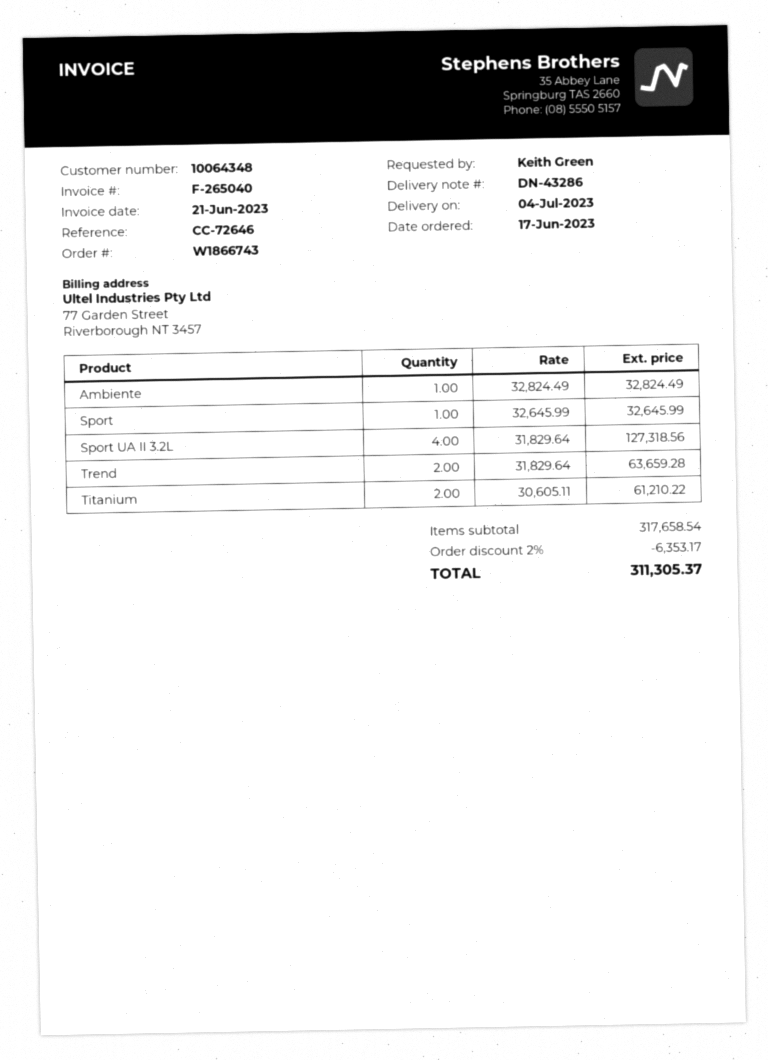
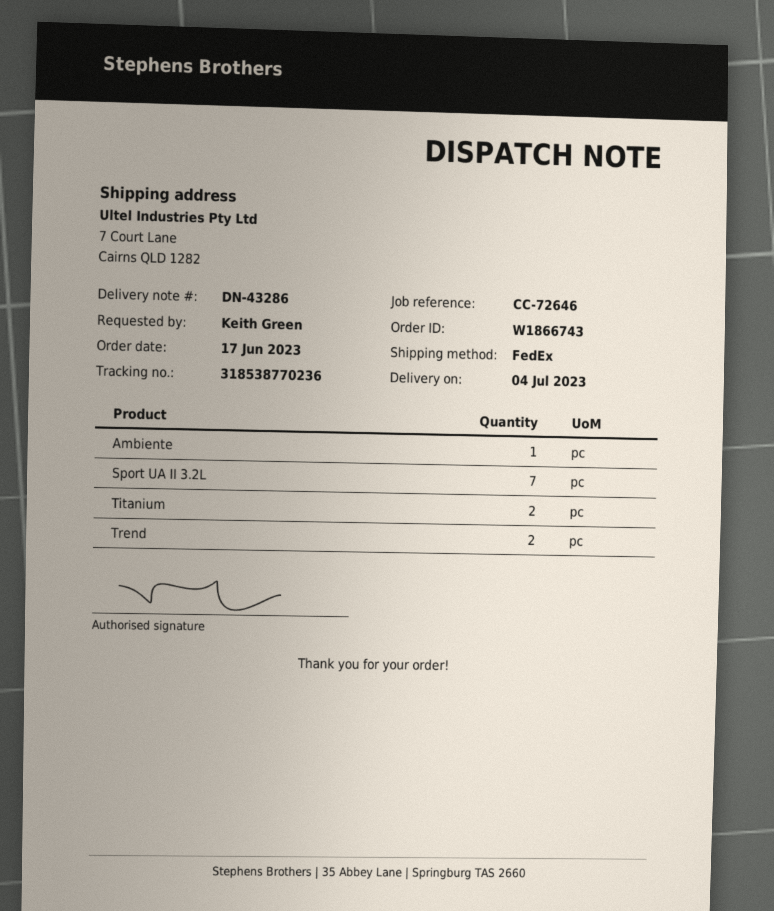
Sport: 1 -> none
Sport UA II 3.2L: 4 -> 7

